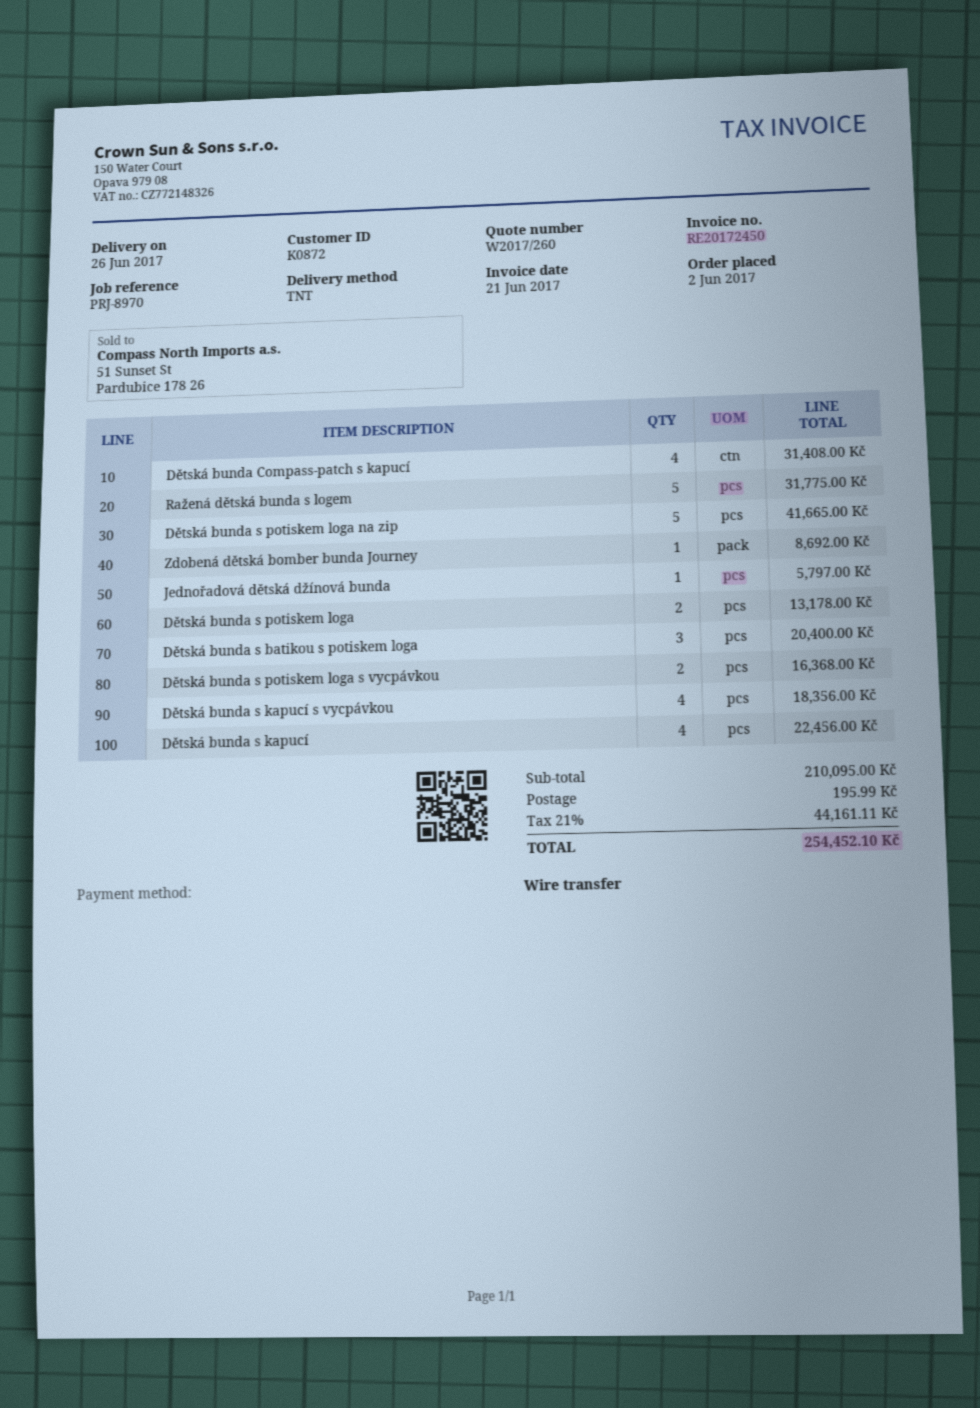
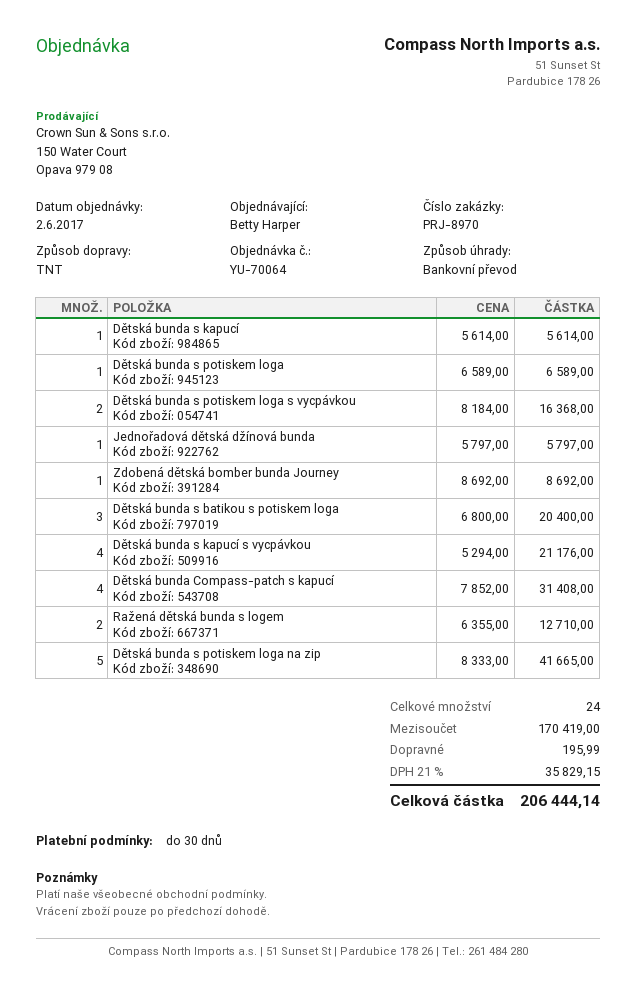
Ražená dětská bunda s logem: 5 for 31775.00 -> 2 for 12710.00
Dětská bunda s potiskem loga: 2 for 13178.00 -> 1 for 6589.00
Dětská bunda s kapucí s vycpávkou: 4 for 18356.00 -> 4 for 21176.00
Dětská bunda s kapucí: 4 for 22456.00 -> 1 for 5614.00
subtotal: 210095.00 -> 170419.00
tax: 21% = 44161.11 -> 21% = 35829.15
total: 254452.10 -> 206444.14

